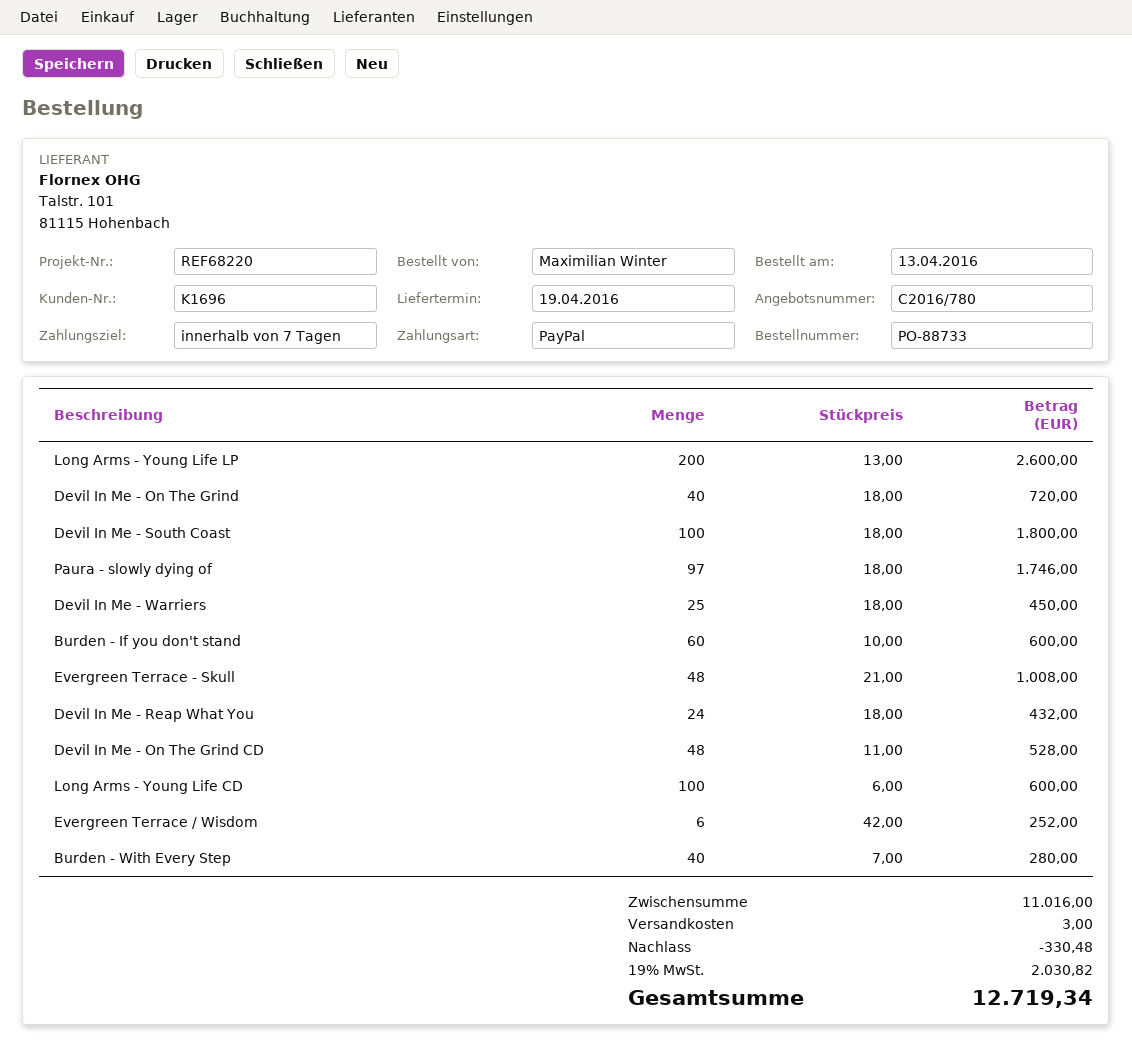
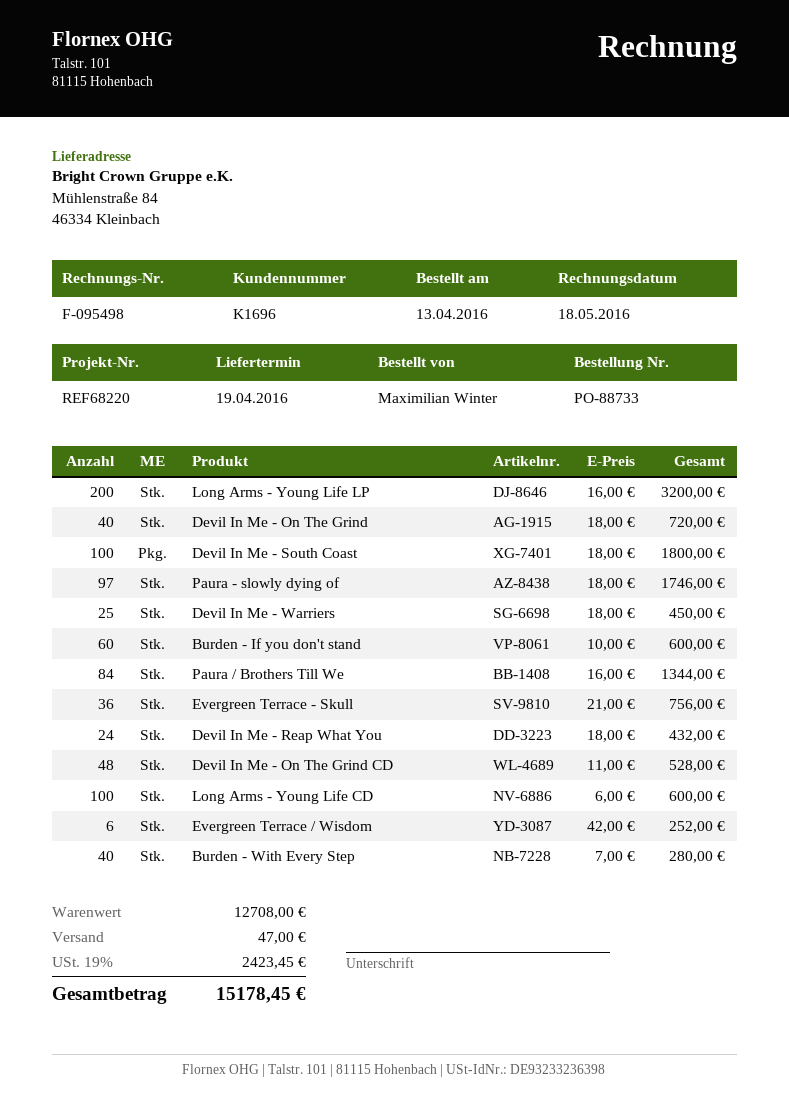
Long Arms - Young Life LP: 200 x 13.00 = 2600.00 -> 200 x 16.00 = 3200.00
Evergreen Terrace - Skull: 48 x 21.00 = 1008.00 -> 36 x 21.00 = 756.00
Paura / Brothers Till We: none -> 84 x 16.00 = 1344.00
subtotal: 11016.00 -> 12708.00
discount: 330.48 -> none
shipping: 3.00 -> 47.00
tax: 19% = 2030.82 -> 19% = 2423.45
total: 12719.34 -> 15178.45

